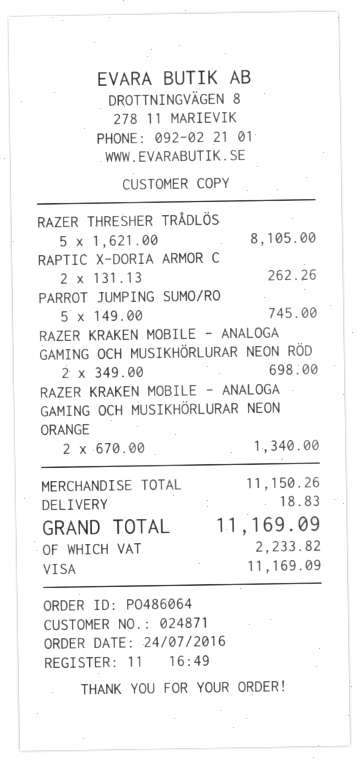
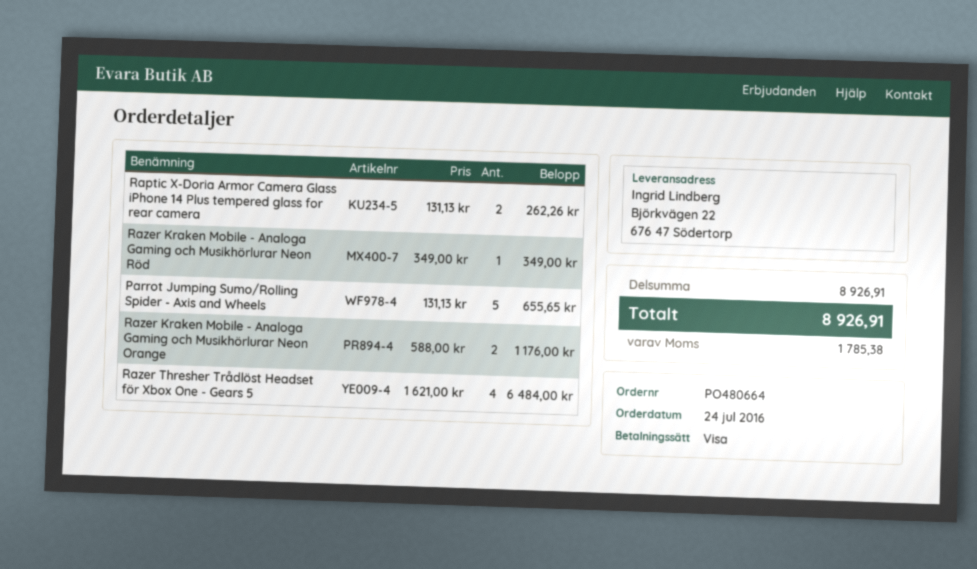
order number: PO486064 -> PO480664
RAZER THRESHER TRÅDLÖS: 5 x 1621.00 = 8105.00 -> 4 x 1621.00 = 6484.00
PARROT JUMPING SUMO/RO: 5 x 149.00 = 745.00 -> 5 x 131.13 = 655.65
RAZER KRAKEN MOBILE - ANALOGA GAMING OCH MUSIKHÖRLURAR NEON RÖD: 2 x 349.00 = 698.00 -> 1 x 349.00 = 349.00
RAZER KRAKEN MOBILE - ANALOGA GAMING OCH MUSIKHÖRLURAR NEON ORANGE: 2 x 670.00 = 1340.00 -> 2 x 588.00 = 1176.00
subtotal: 11150.26 -> 8926.91
shipping: 18.83 -> none
tax: 2233.82 -> 1785.38
total: 11169.09 -> 8926.91

